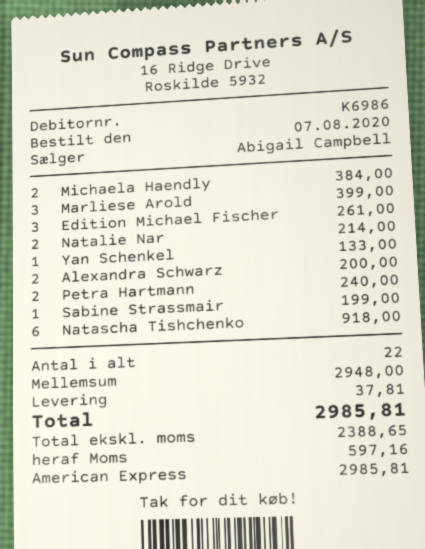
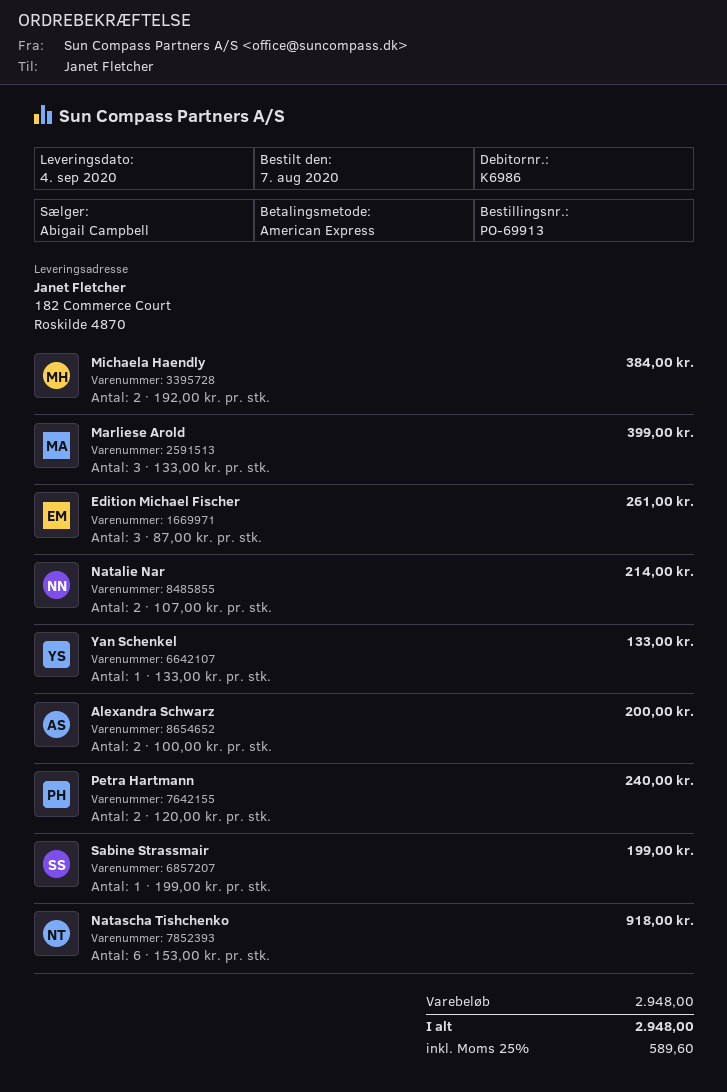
shipping: 37.81 -> none
tax: 597.16 -> 589.60
total: 2985.81 -> 2948.00

